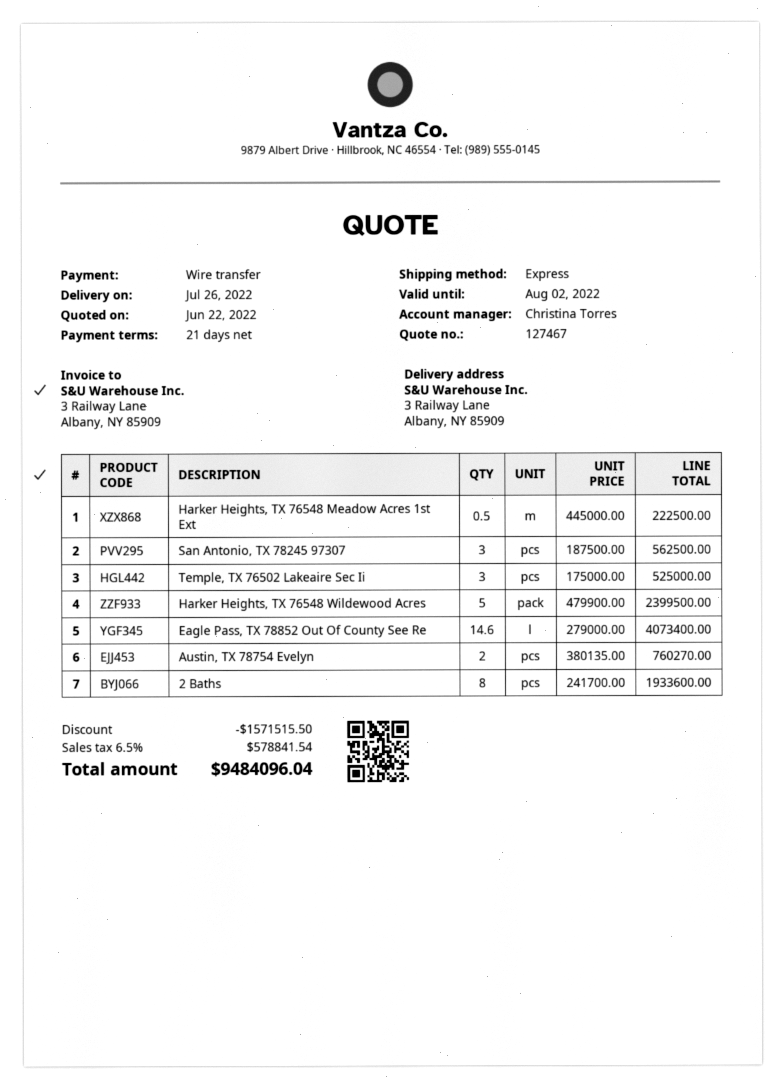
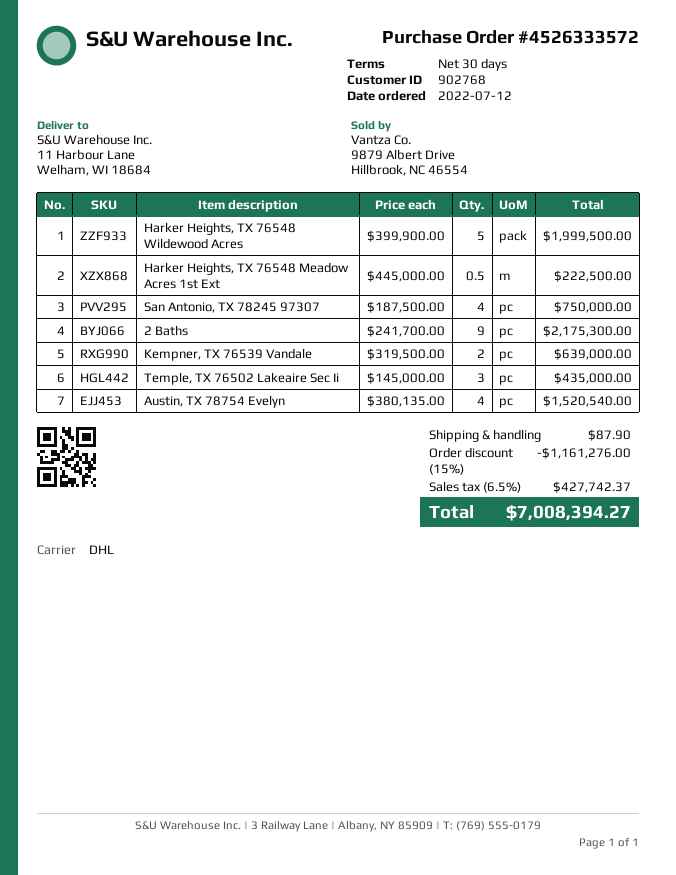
payment terms: 21 days -> 30 days
shipping method: express -> DHL
ship to: 3 Railway Lane, Albany, NY 85909 -> 11 Harbour Lane, Welham, WI 18684
San Antonio, TX 78245 97307: 3 x 187500.00 = 562500.00 -> 4 x 187500.00 = 750000.00
Temple, TX 76502 Lakeaire Sec Ii: 3 x 175000.00 = 525000.00 -> 3 x 145000.00 = 435000.00
Harker Heights, TX 76548 Wildewood Acres: 5 x 479900.00 = 2399500.00 -> 5 x 399900.00 = 1999500.00
Eagle Pass, TX 78852 Out Of County See Re: 14.6 x 279000.00 = 4073400.00 -> none
Austin, TX 78754 Evelyn: 2 x 380135.00 = 760270.00 -> 4 x 380135.00 = 1520540.00
2 Baths: 8 x 241700.00 = 1933600.00 -> 9 x 241700.00 = 2175300.00
Kempner, TX 76539 Vandale: none -> 2 x 319500.00 = 639000.00
discount: 1571515.50 -> 1161276.00
shipping: none -> 87.90
tax: 6.5% = 578841.54 -> 6.5% = 427742.37
total: 9484096.04 -> 7008394.27

